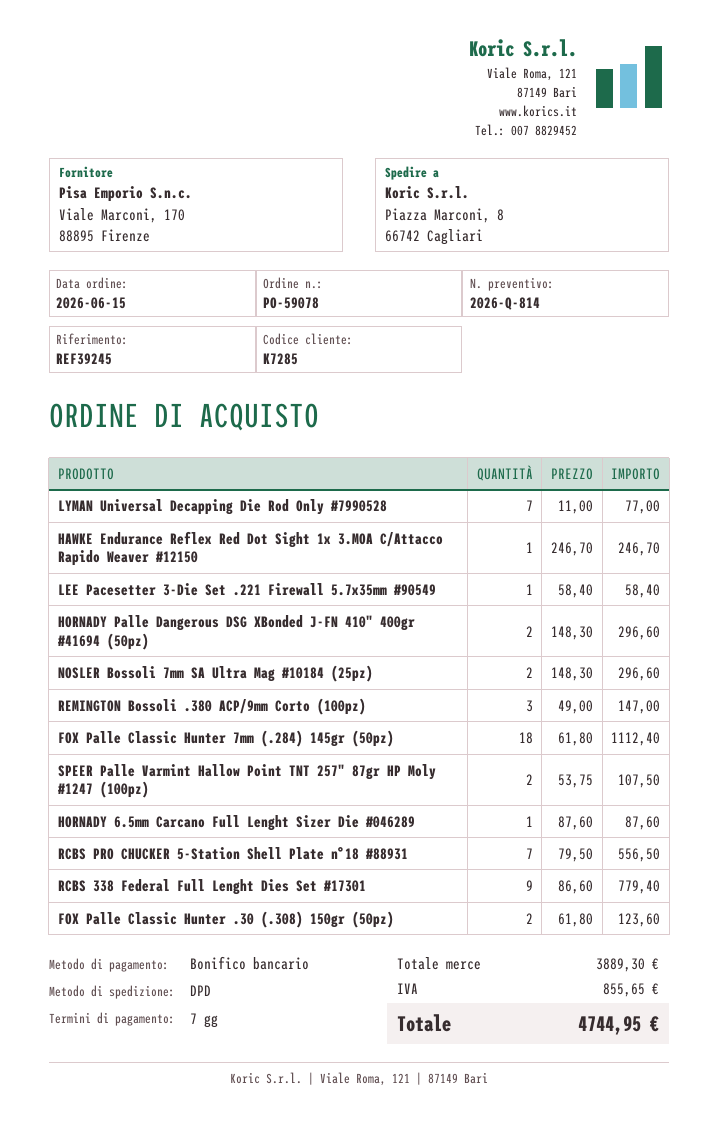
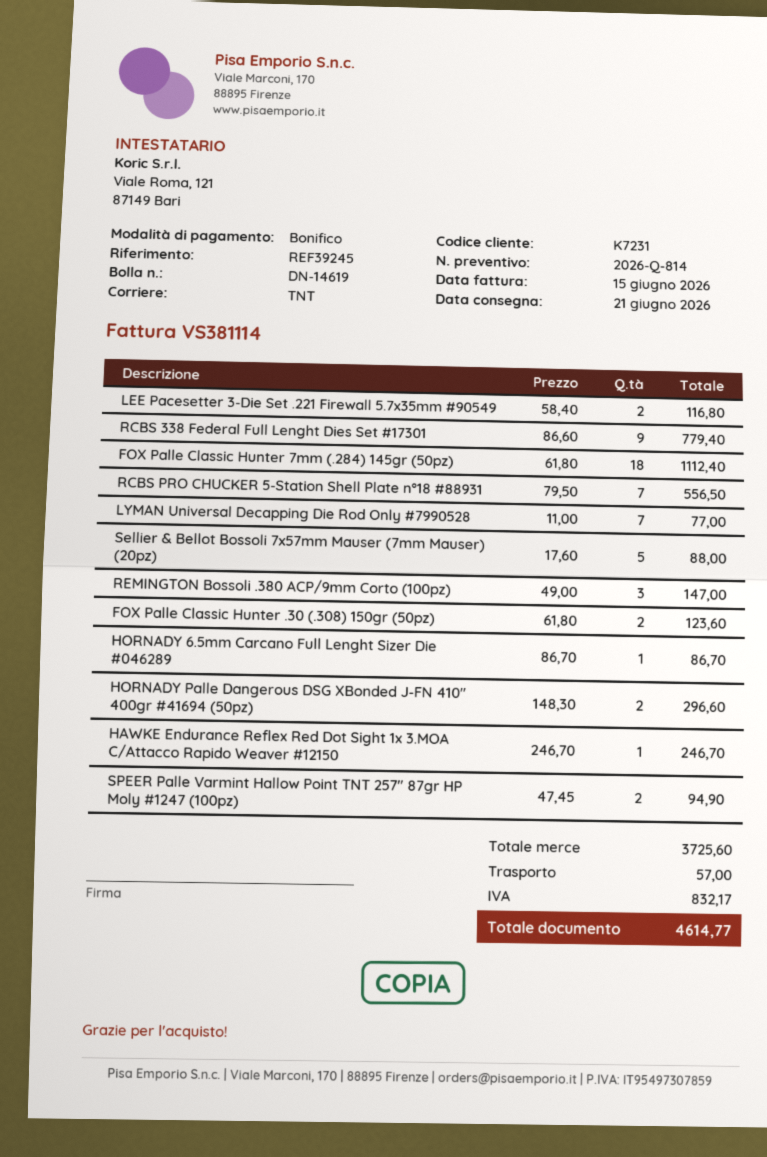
customer number: K7285 -> K7231
shipping method: DPD -> TNT
LEE Pacesetter 3-Die Set .221 Firewall 5.7x35mm #90549: 1 x 58.40 = 58.40 -> 2 x 58.40 = 116.80
NOSLER Bossoli 7mm SA Ultra Mag #10184 (25pz): 2 x 148.30 = 296.60 -> none
SPEER Palle Varmint Hallow Point TNT 257" 87gr HP Moly #1247 (100pz): 2 x 53.75 = 107.50 -> 2 x 47.45 = 94.90
HORNADY 6.5mm Carcano Full Lenght Sizer Die #046289: 1 x 87.60 = 87.60 -> 1 x 86.70 = 86.70
Sellier & Bellot Bossoli 7x57mm Mauser (7mm Mauser) (20pz): none -> 5 x 17.60 = 88.00
subtotal: 3889.30 -> 3725.60
shipping: none -> 57.00
tax: 855.65 -> 832.17
total: 4744.95 -> 4614.77

